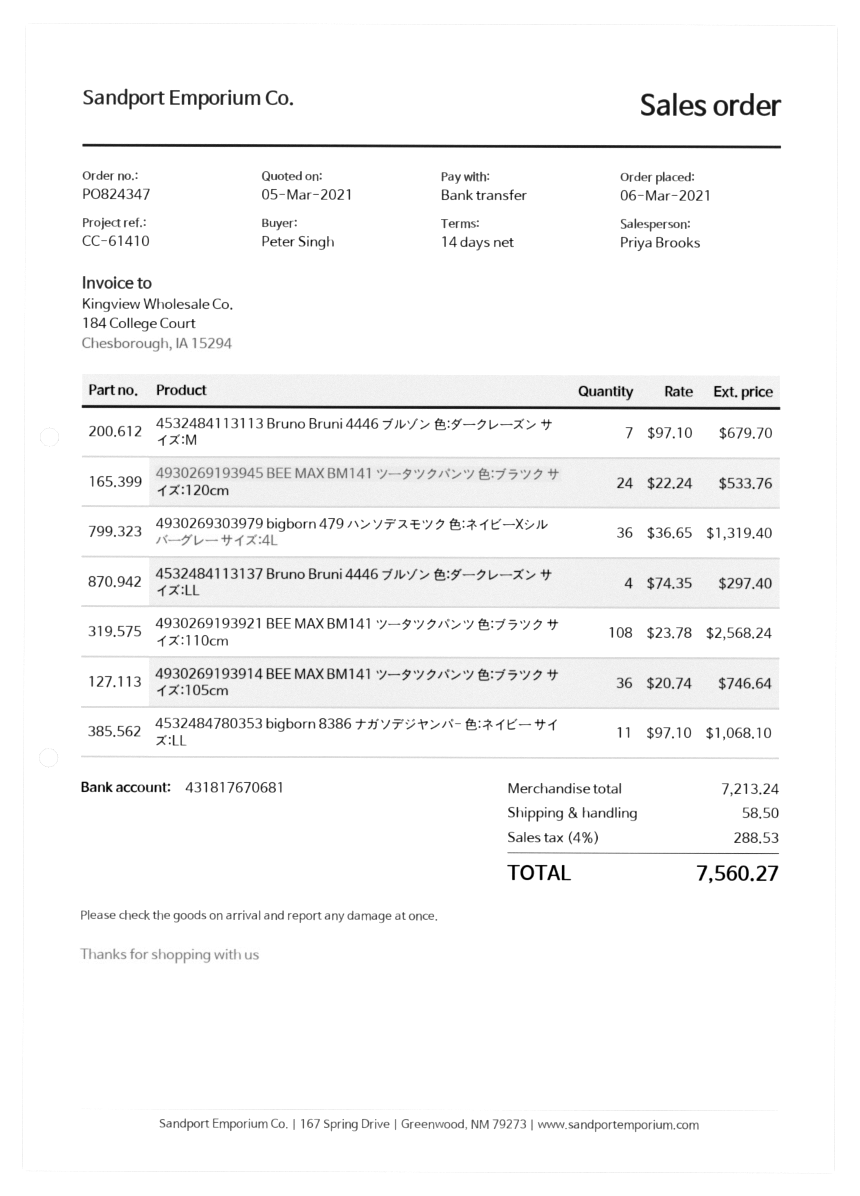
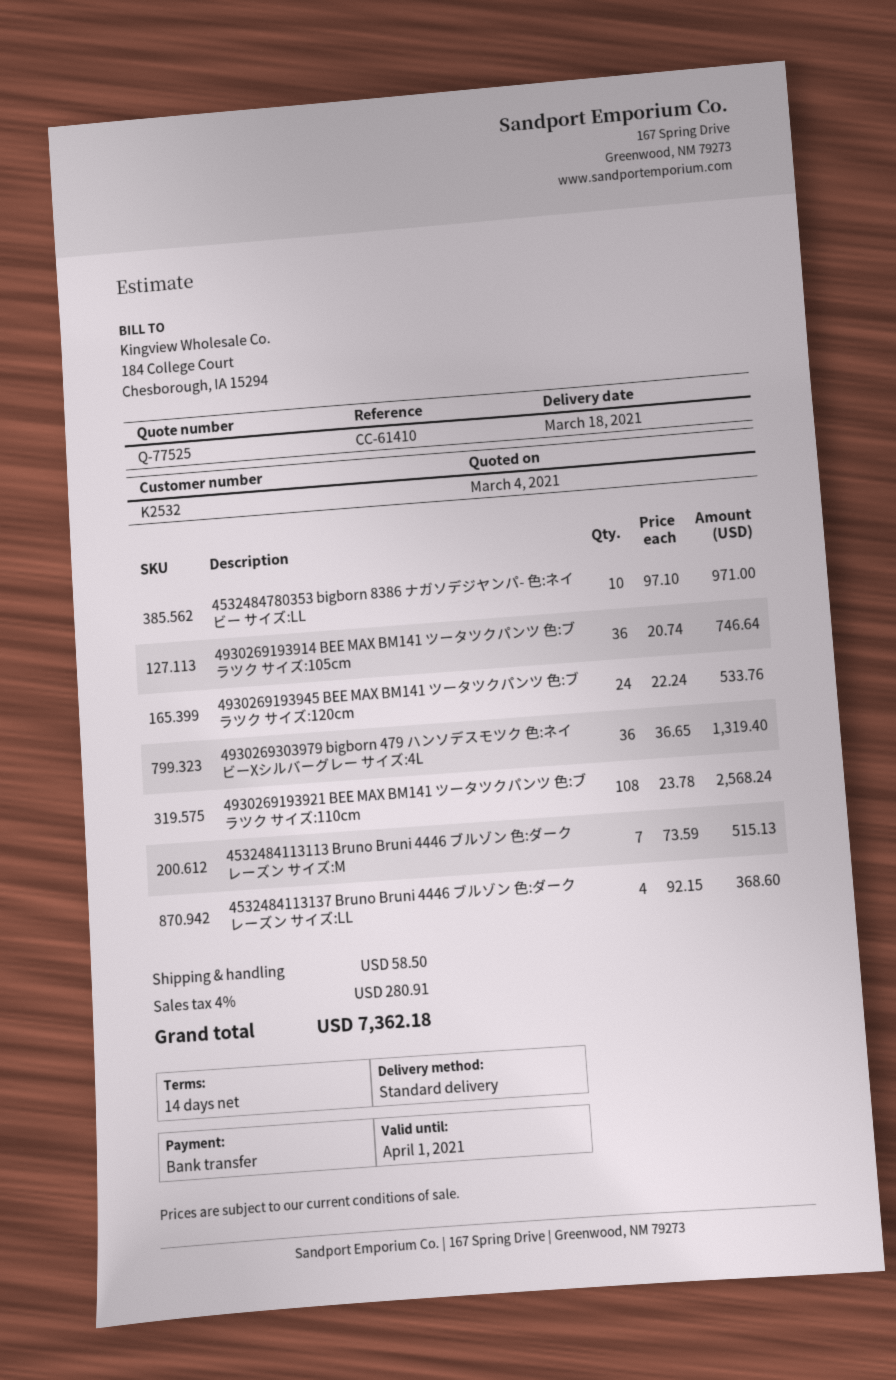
quote date: 2021-03-05 -> 2021-03-04
4532484113113 Bruno Bruni 4446 ブルゾン 色:ダークレーズン サイズ:M: 7 x 97.10 = 679.70 -> 7 x 73.59 = 515.13
4532484113137 Bruno Bruni 4446 ブルゾン 色:ダークレーズン サイズ:LL: 4 x 74.35 = 297.40 -> 4 x 92.15 = 368.60
4532484780353 bigborn 8386 ナガソデジヤンパ- 色:ネイビー サイズ:LL: 11 x 97.10 = 1068.10 -> 10 x 97.10 = 971.00
tax: 4% = 288.53 -> 4% = 280.91
total: 7560.27 -> 7362.18

